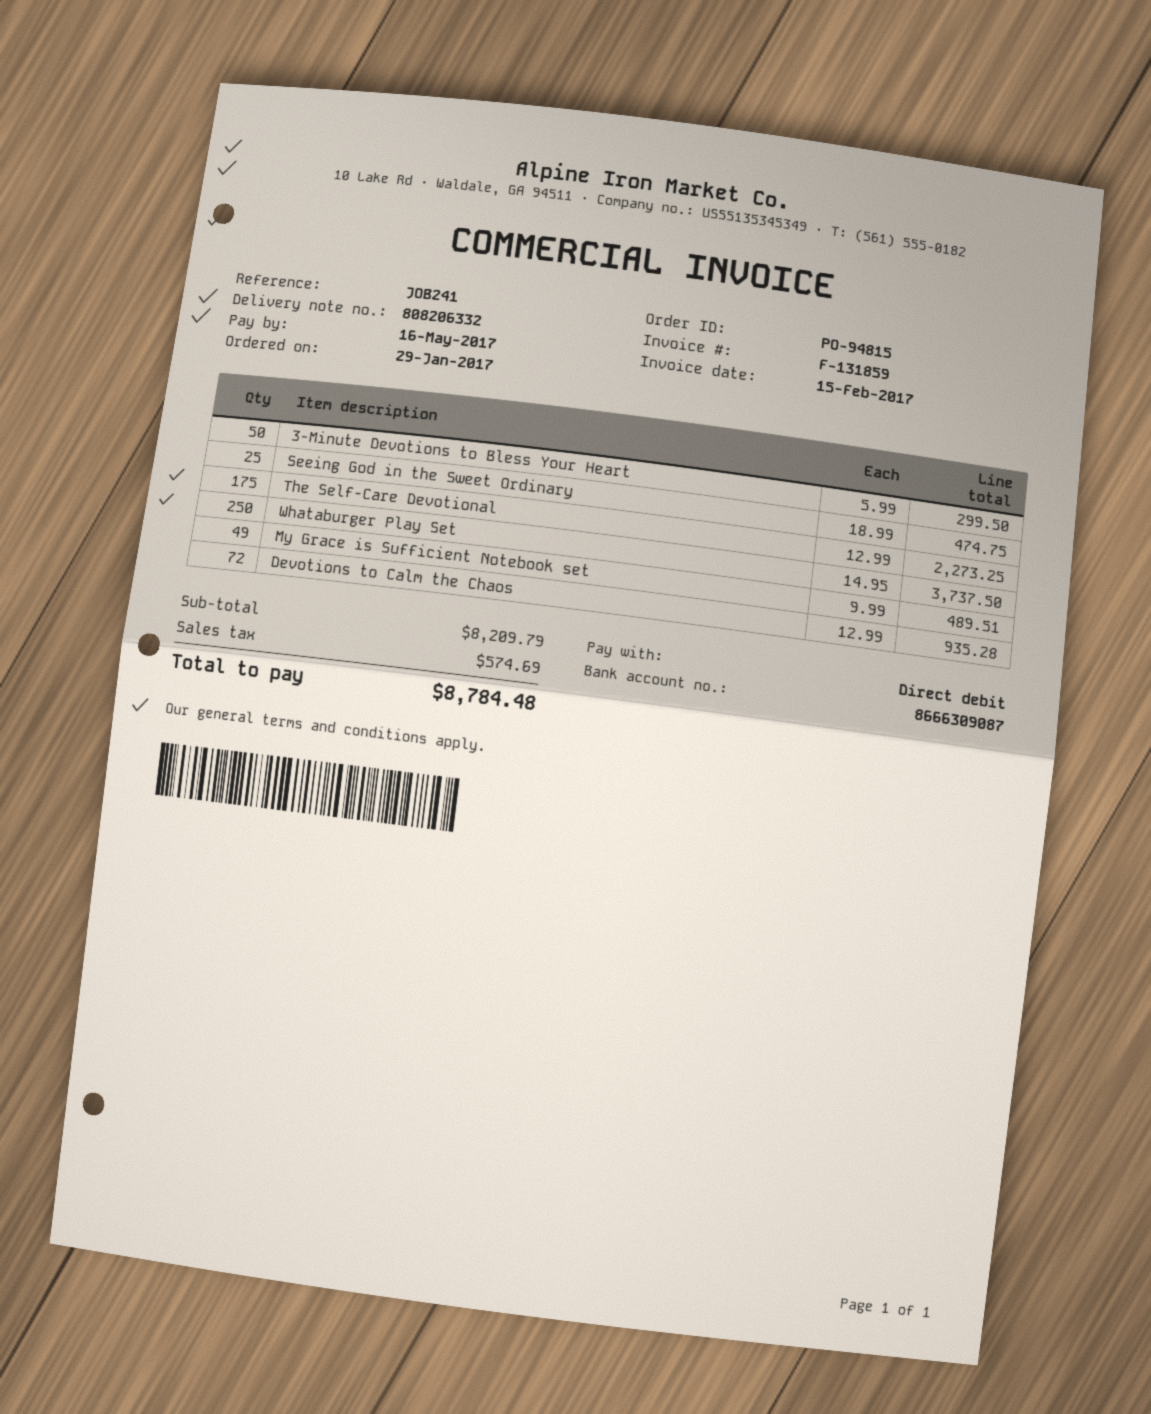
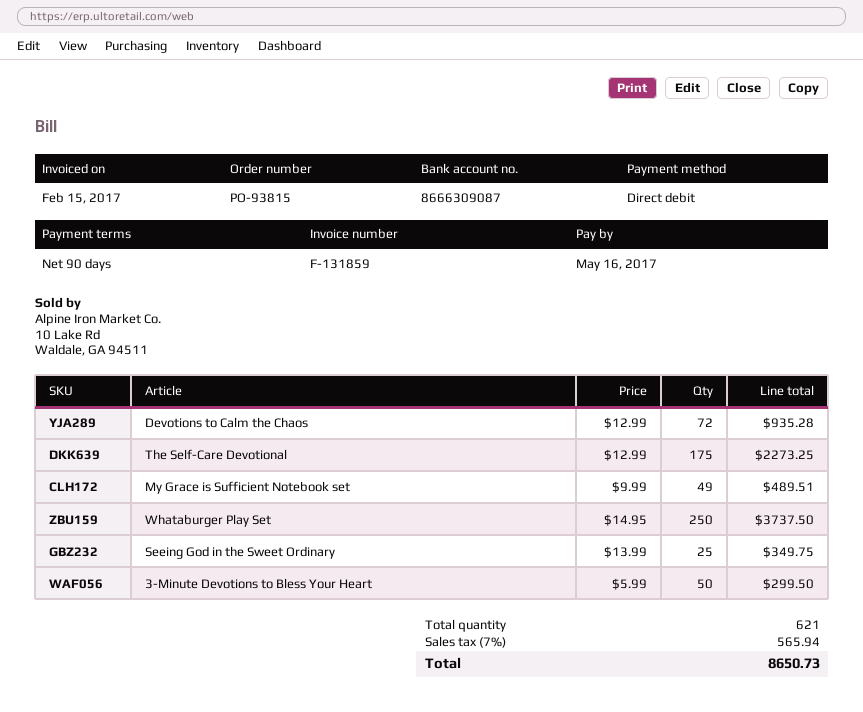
order number: PO-94815 -> PO-93815
Seeing God in the Sweet Ordinary: 25 x 18.99 = 474.75 -> 25 x 13.99 = 349.75
tax: 574.69 -> 565.94
total: 8784.48 -> 8650.73

